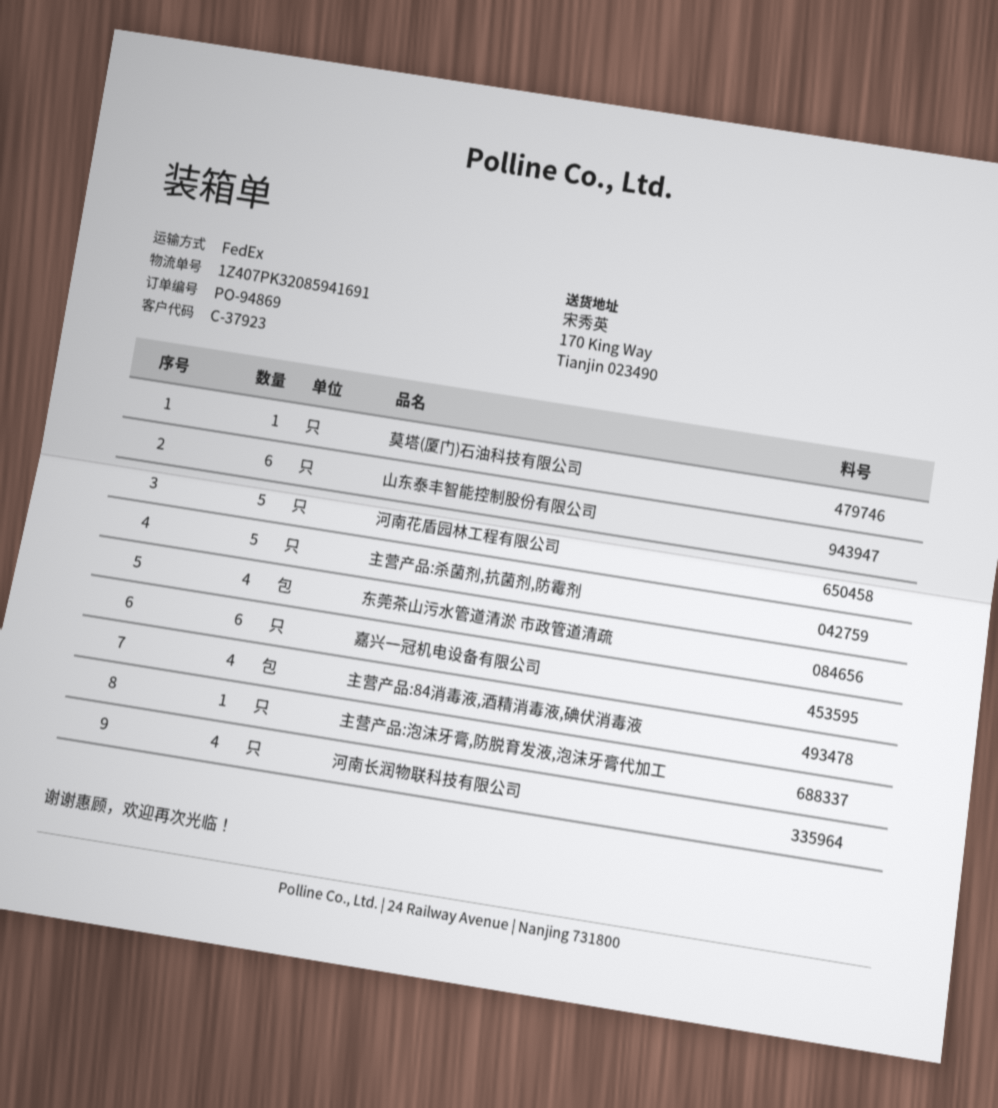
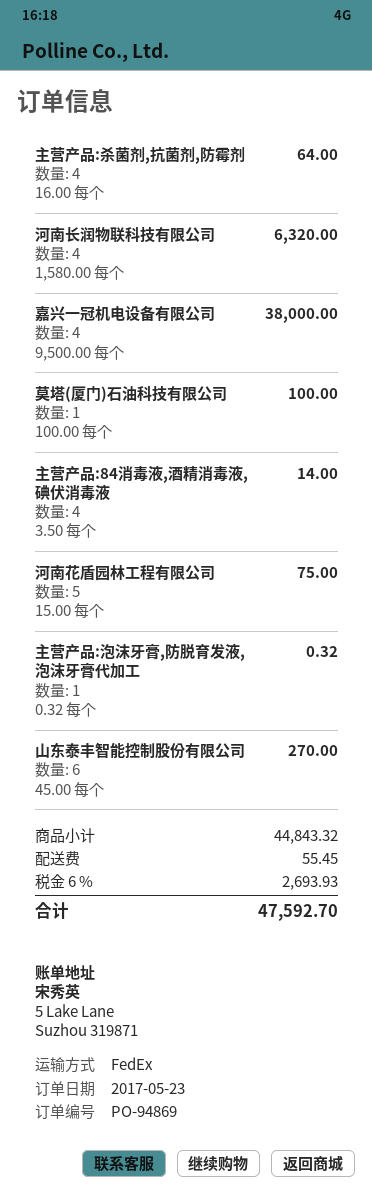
主营产品:杀菌剂,抗菌剂,防霉剂: 5 -> 4
东莞茶山污水管道清淤 市政管道清疏: 4 -> none
嘉兴一冠机电设备有限公司: 6 -> 4

